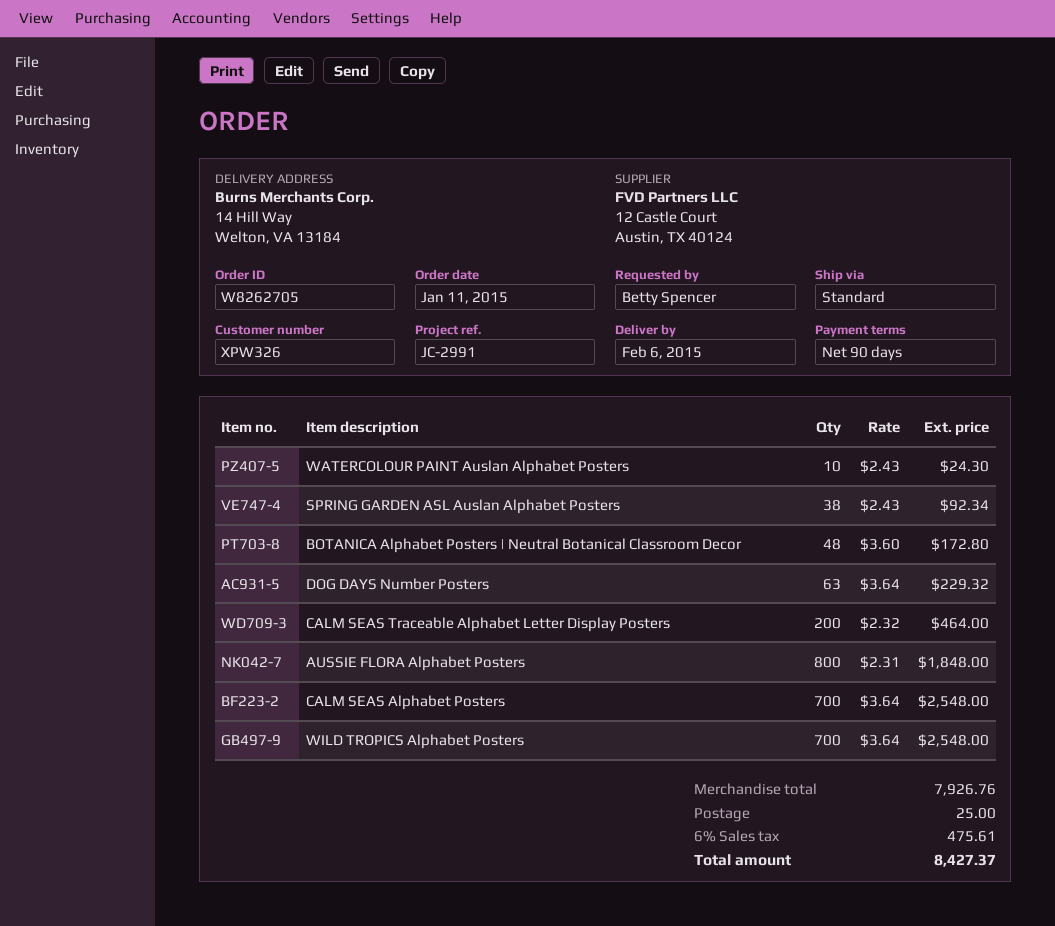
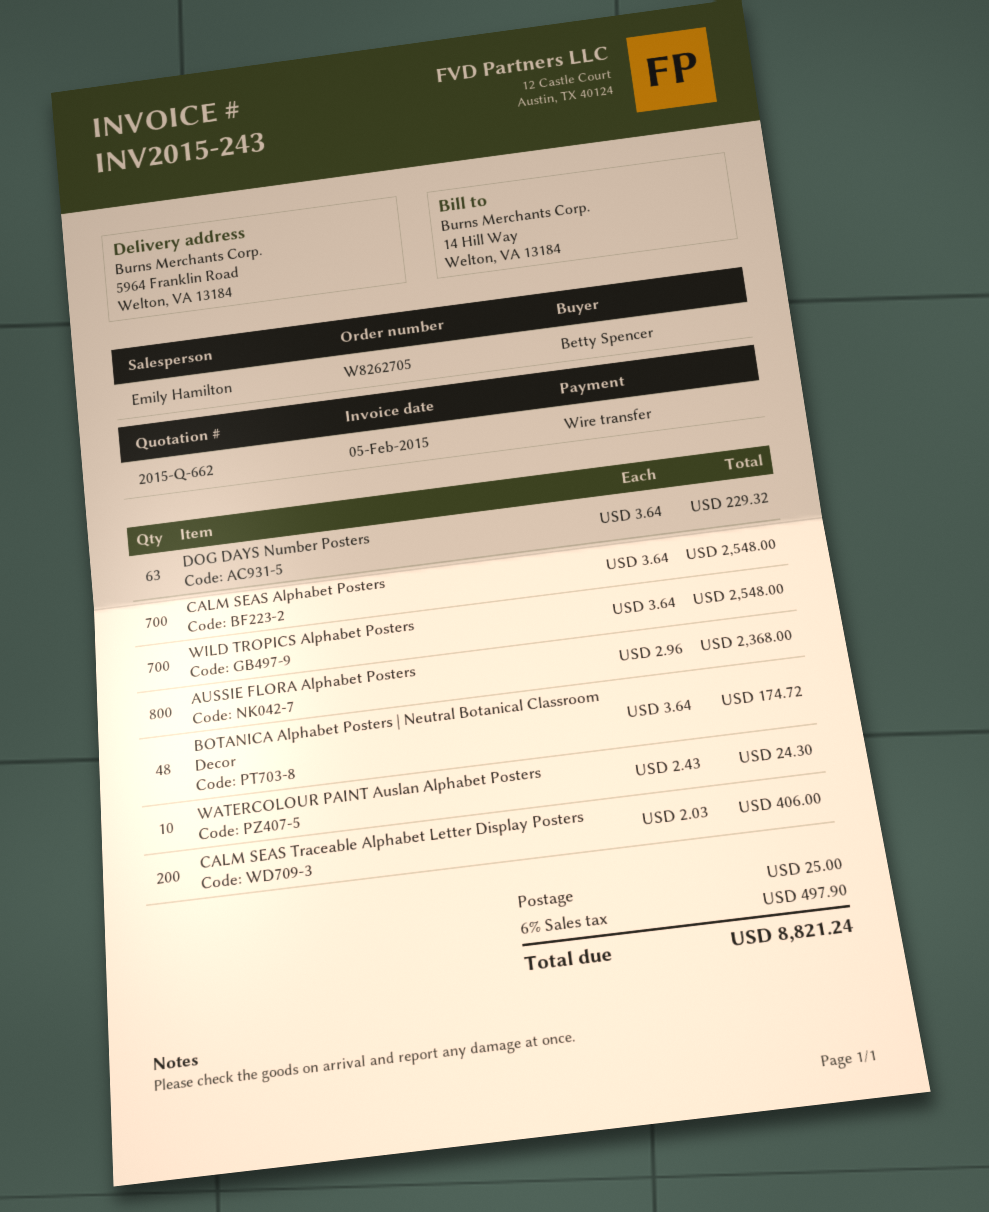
ship to: 14 Hill Way, Welton, VA 13184 -> 5964 Franklin Road, Welton, VA 13184
SPRING GARDEN ASL Auslan Alphabet Posters: 38 x 2.43 = 92.34 -> none
BOTANICA Alphabet Posters | Neutral Botanical Classroom Decor: 48 x 3.60 = 172.80 -> 48 x 3.64 = 174.72
CALM SEAS Traceable Alphabet Letter Display Posters: 200 x 2.32 = 464.00 -> 200 x 2.03 = 406.00
AUSSIE FLORA Alphabet Posters: 800 x 2.31 = 1848.00 -> 800 x 2.96 = 2368.00
tax: 6% = 475.61 -> 6% = 497.90
total: 8427.37 -> 8821.24

